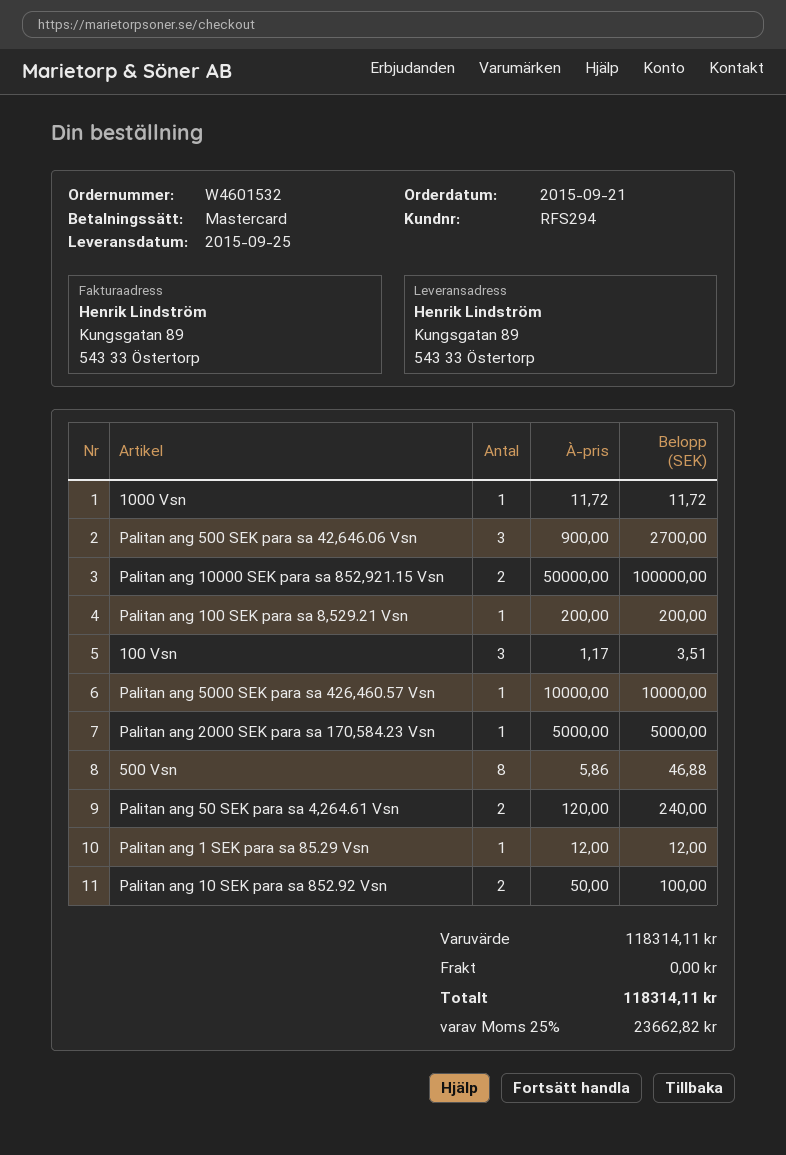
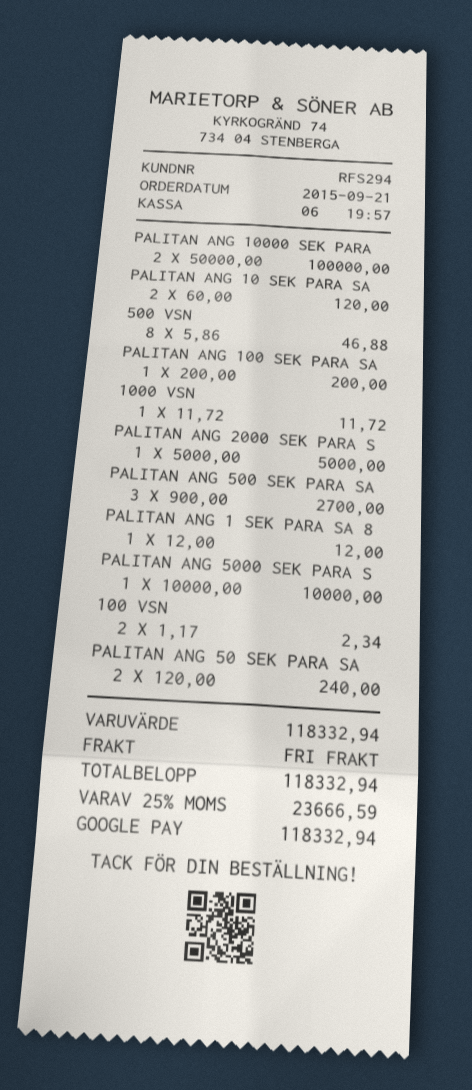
payment method: Mastercard -> Google Pay
100 Vsn: 3 x 1.17 = 3.51 -> 2 x 1.17 = 2.34
Palitan ang 10 SEK para sa 852.92 Vsn: 2 x 50.00 = 100.00 -> 2 x 60.00 = 120.00
subtotal: 118314.11 -> 118332.94
tax: 25% = 23662.82 -> 25% = 23666.59
total: 118314.11 -> 118332.94

